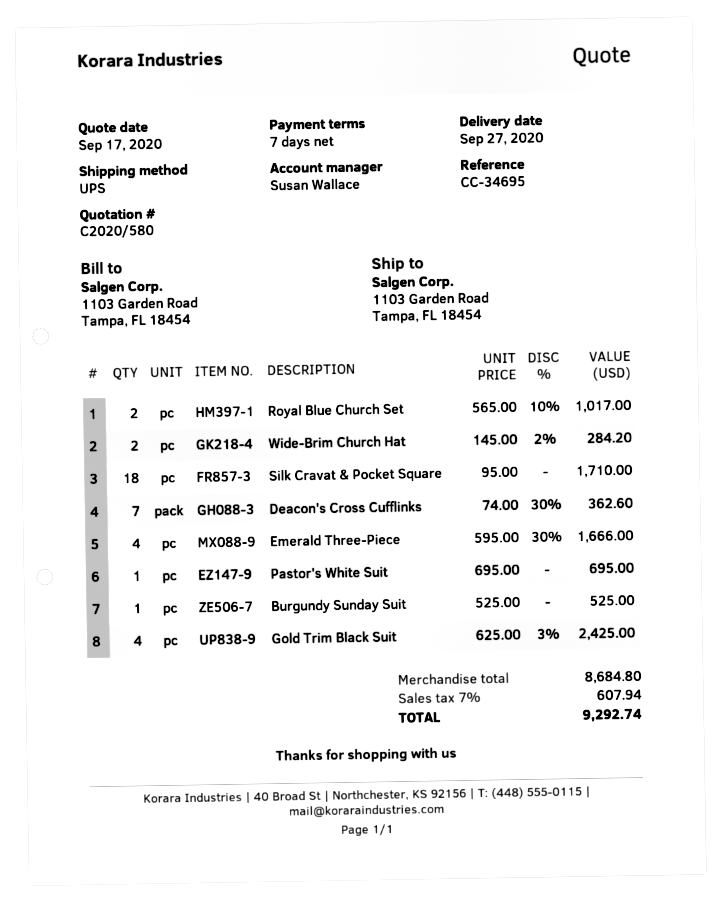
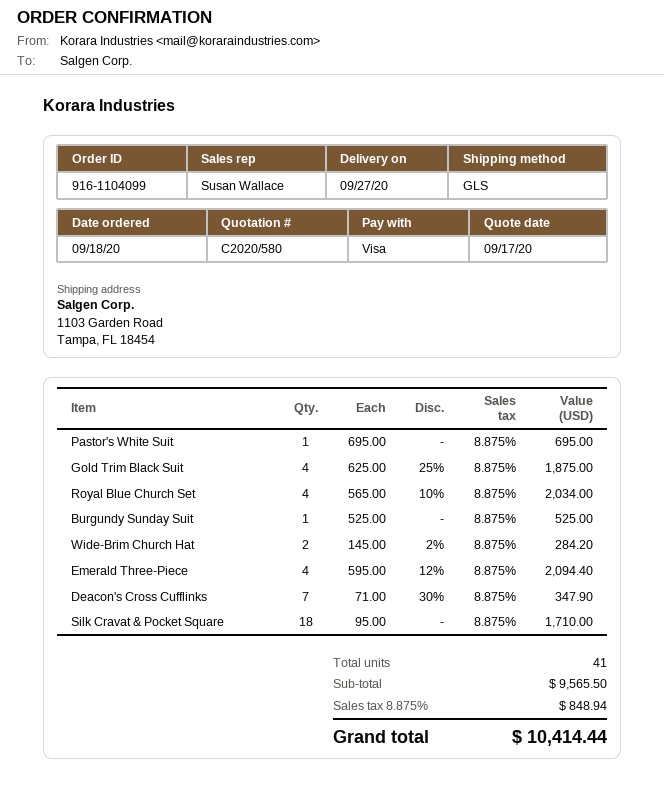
shipping method: UPS -> GLS
Royal Blue Church Set: 2 x 565.00 - 10% = 1017.00 -> 4 x 565.00 - 10% = 2034.00
Deacon's Cross Cufflinks: 7 x 74.00 - 30% = 362.60 -> 7 x 71.00 - 30% = 347.90
Emerald Three-Piece: 4 x 595.00 - 30% = 1666.00 -> 4 x 595.00 - 12% = 2094.40
Gold Trim Black Suit: 4 x 625.00 - 3% = 2425.00 -> 4 x 625.00 - 25% = 1875.00
subtotal: 8684.80 -> 9565.50
tax: 7% = 607.94 -> 8.875% = 848.94
total: 9292.74 -> 10414.44

